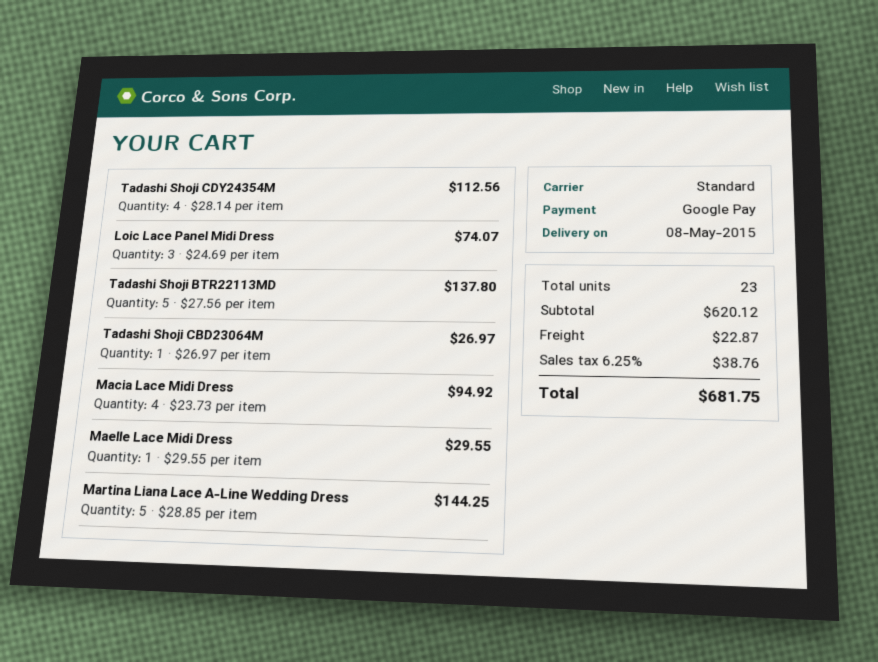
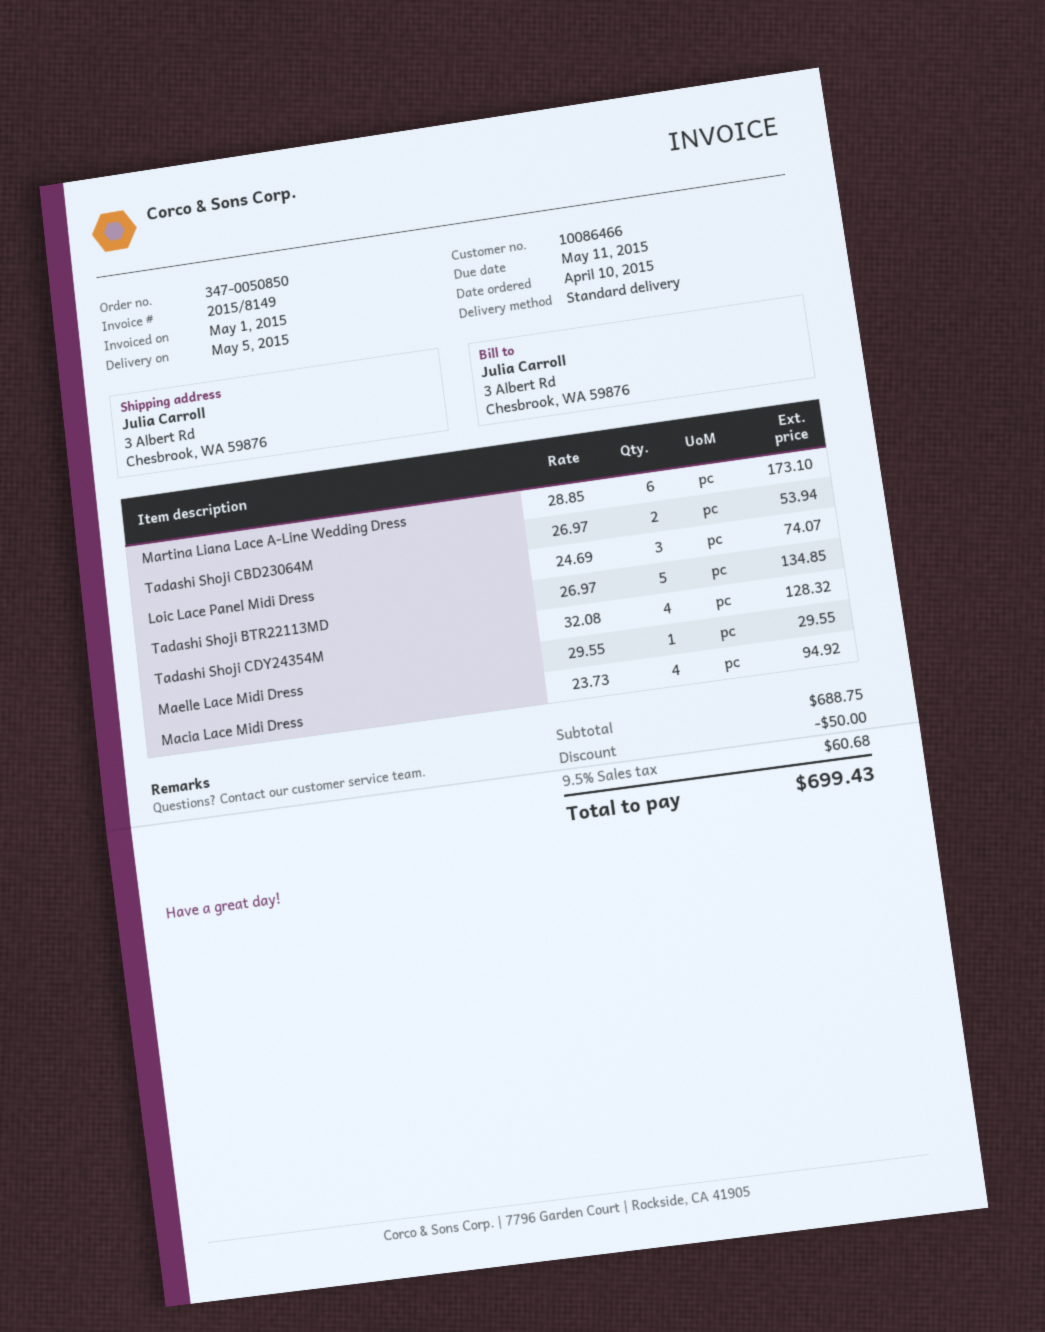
delivery date: 2015-05-08 -> 2015-05-05
Tadashi Shoji CDY24354M: 4 x 28.14 = 112.56 -> 4 x 32.08 = 128.32
Tadashi Shoji BTR22113MD: 5 x 27.56 = 137.80 -> 5 x 26.97 = 134.85
Tadashi Shoji CBD23064M: 1 x 26.97 = 26.97 -> 2 x 26.97 = 53.94
Martina Liana Lace A-Line Wedding Dress: 5 x 28.85 = 144.25 -> 6 x 28.85 = 173.10
subtotal: 620.12 -> 688.75
discount: none -> 50.00
shipping: 22.87 -> none
tax: 6.25% = 38.76 -> 9.5% = 60.68
total: 681.75 -> 699.43

